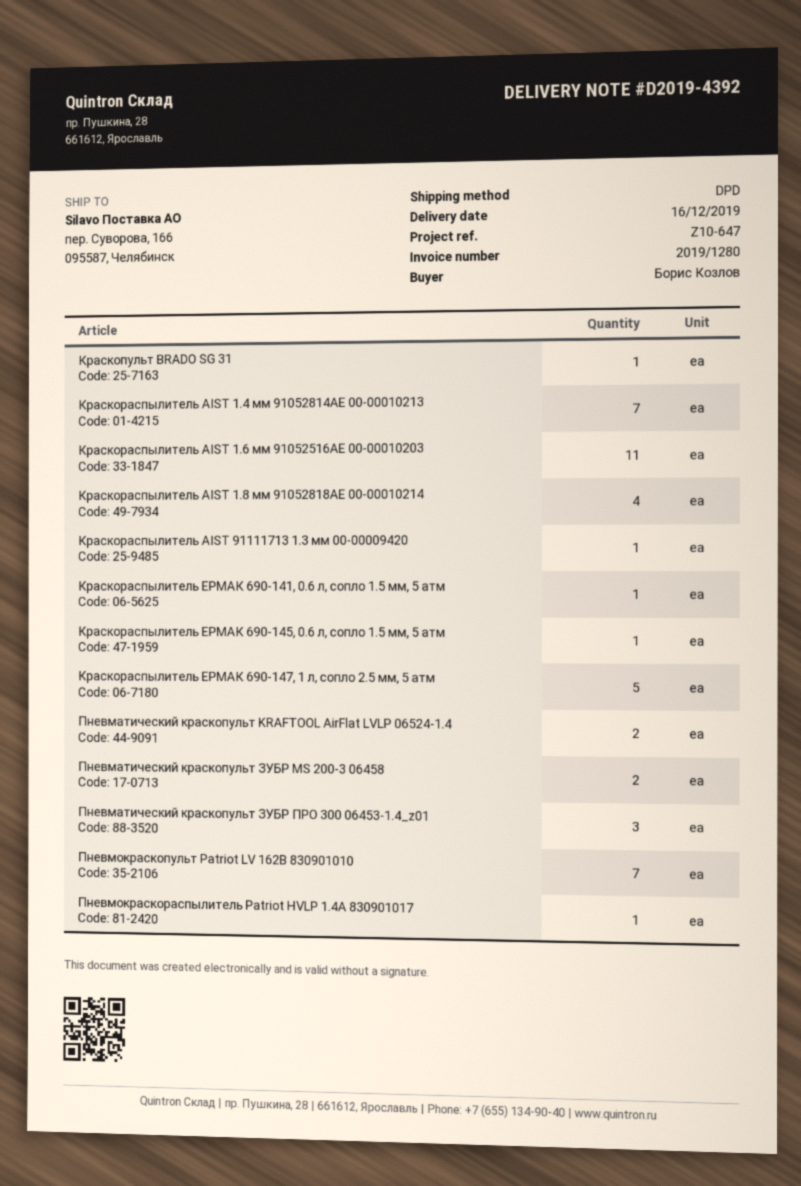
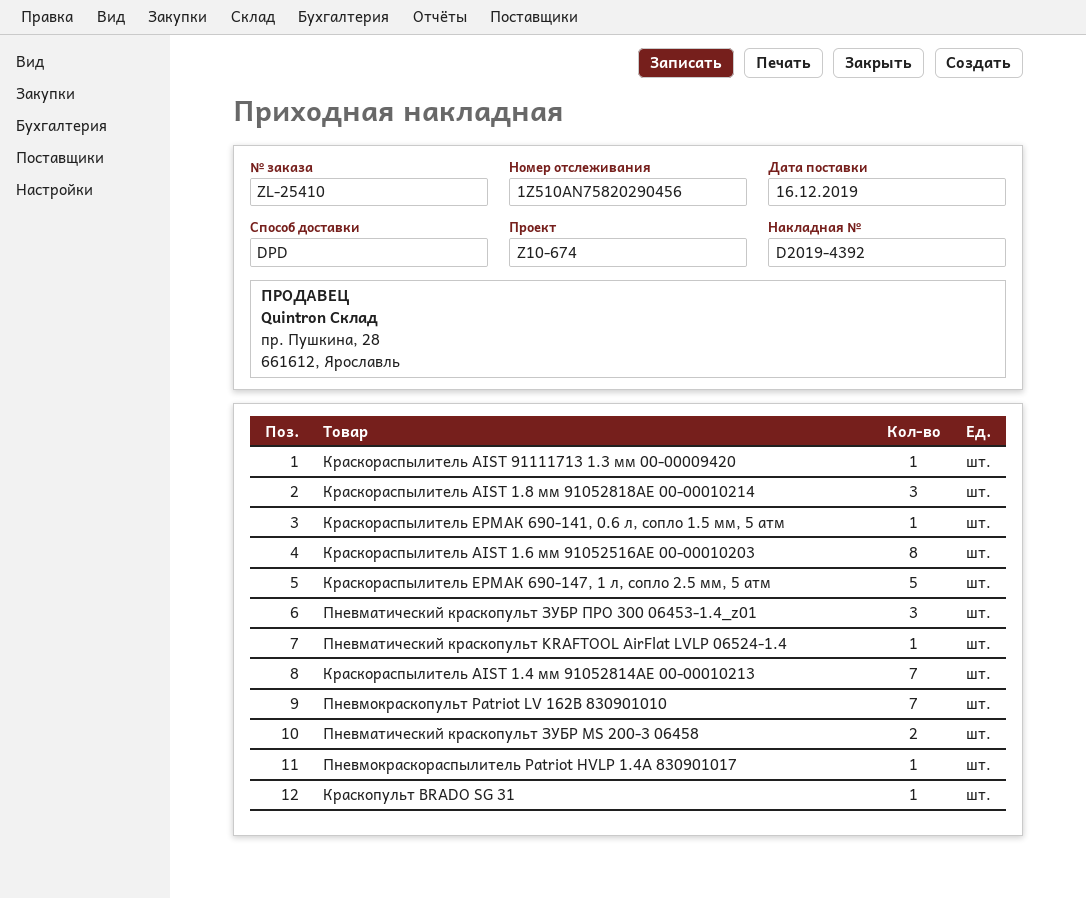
reference: Z10-647 -> Z10-674
Краскораспылитель AIST 1.6 мм 91052516AE 00-00010203: 11 -> 8
Краскораспылитель AIST 1.8 мм 91052818AE 00-00010214: 4 -> 3
Краскораспылитель ЕРМАК 690-145, 0.6 л, сопло 1.5 мм, 5 атм: 1 -> none
Пневматический краскопульт KRAFTOOL AirFlat LVLP 06524-1.4: 2 -> 1

